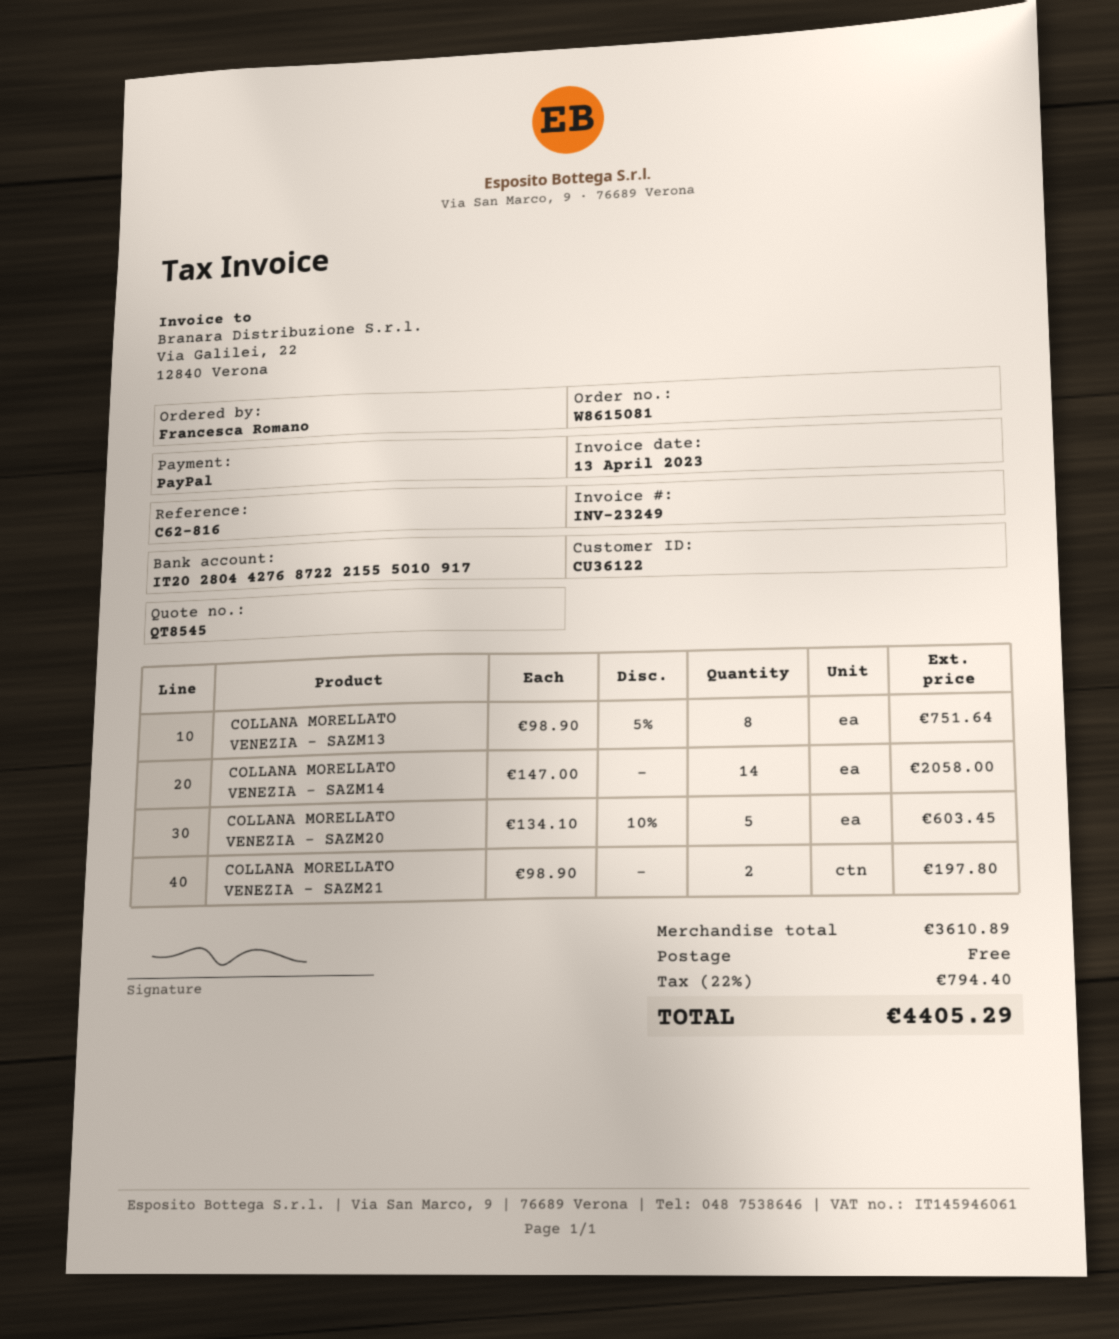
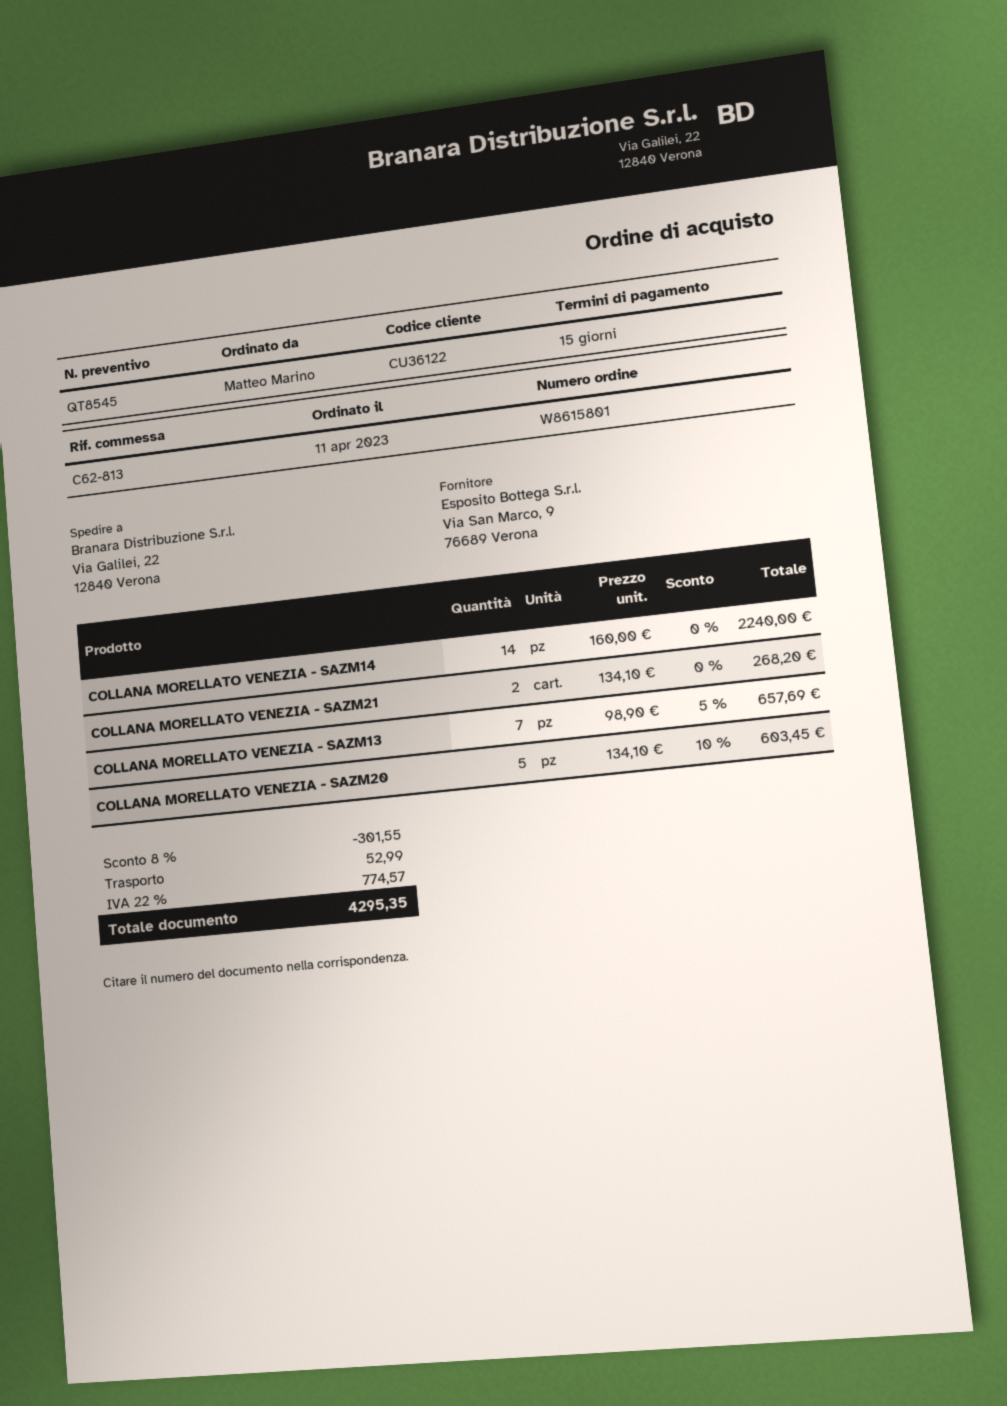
order number: W8615081 -> W8615801
reference: C62-816 -> C62-813
ordered by: Francesca Romano -> Matteo Marino
COLLANA MORELLATO VENEZIA - SAZM13: 8 x 98.90 - 5% = 751.64 -> 7 x 98.90 - 5% = 657.69
COLLANA MORELLATO VENEZIA - SAZM14: 14 x 147.00 = 2058.00 -> 14 x 160.00 = 2240.00
COLLANA MORELLATO VENEZIA - SAZM21: 2 x 98.90 = 197.80 -> 2 x 134.10 = 268.20
discount: none -> 8% = 301.55
shipping: 0.00 -> 52.99
tax: 22% = 794.40 -> 22% = 774.57
total: 4405.29 -> 4295.35

